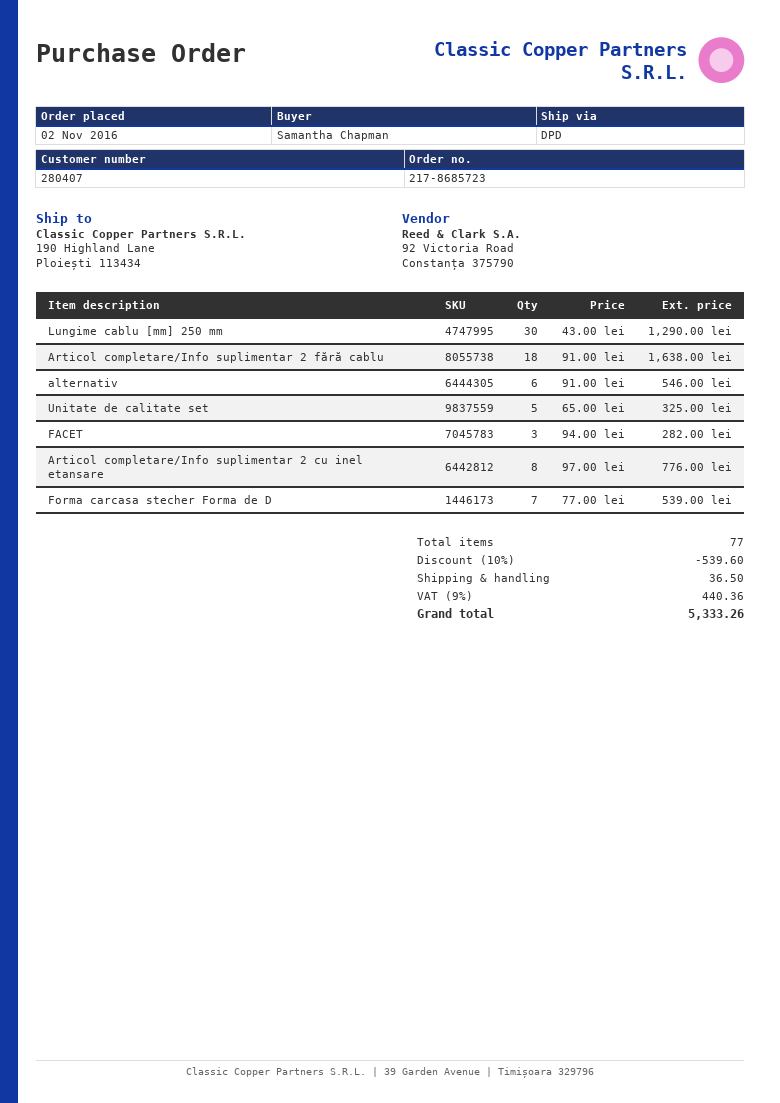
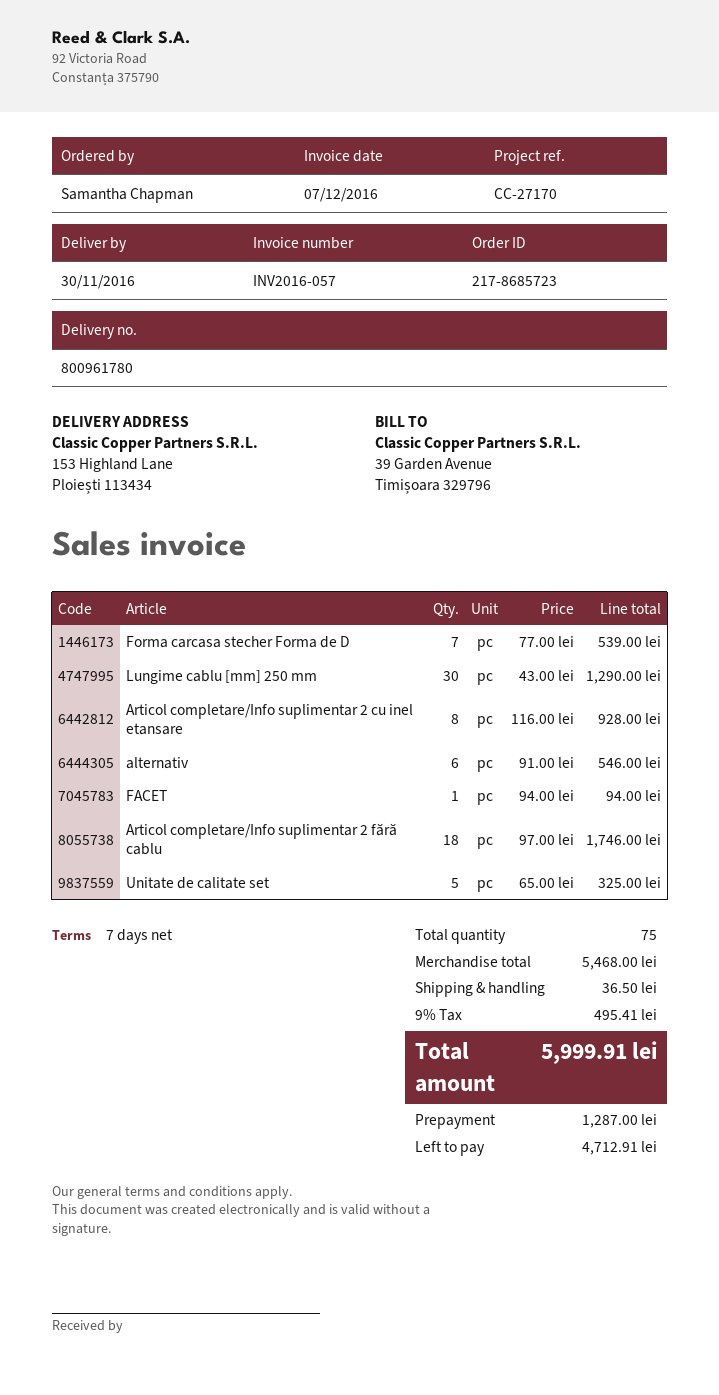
ship to: 190 Highland Lane, Ploiești 113434 -> 153 Highland Lane, Ploiești 113434
Articol completare/Info suplimentar 2 fără cablu: 18 x 91.00 = 1638.00 -> 18 x 97.00 = 1746.00
FACET: 3 x 94.00 = 282.00 -> 1 x 94.00 = 94.00
Articol completare/Info suplimentar 2 cu inel etansare: 8 x 97.00 = 776.00 -> 8 x 116.00 = 928.00
total quantity: 77 -> 75
discount: 10% = 539.60 -> none
tax: 9% = 440.36 -> 9% = 495.41
total: 5333.26 -> 5999.91

